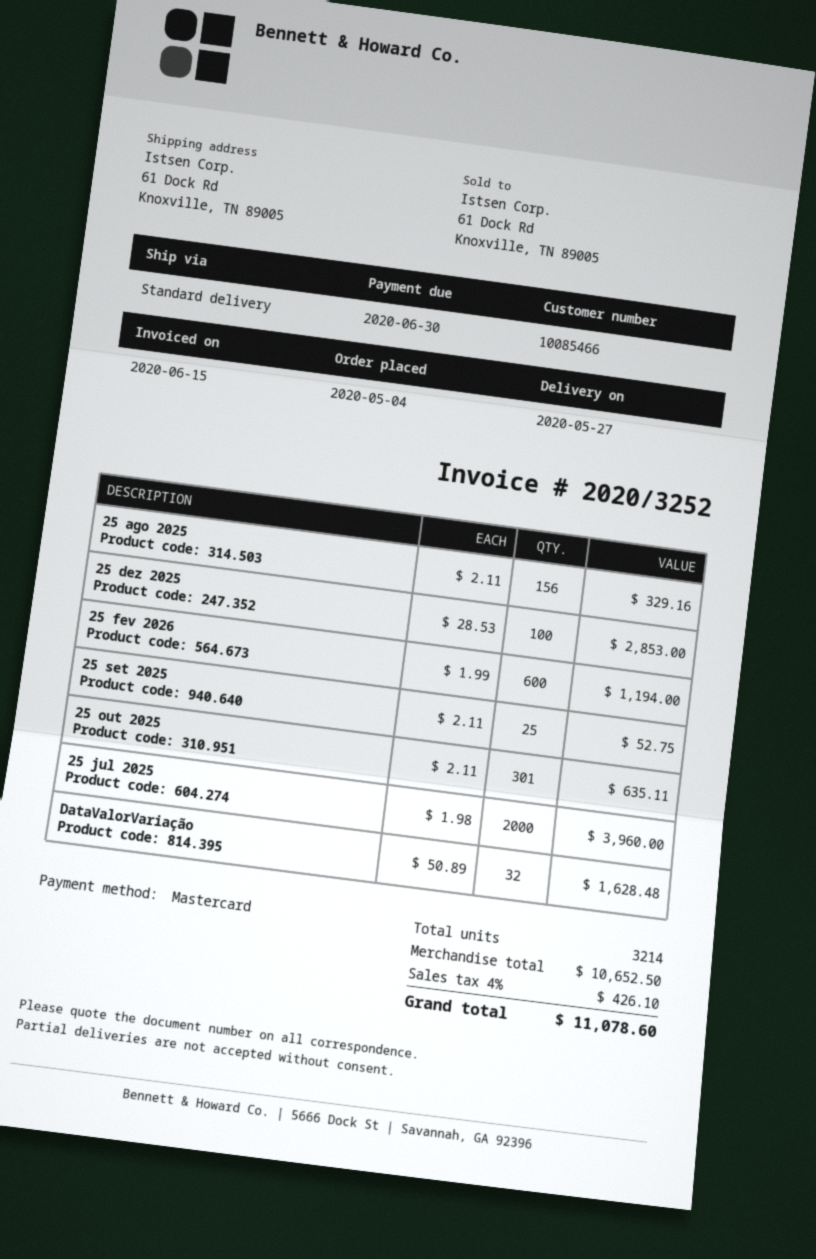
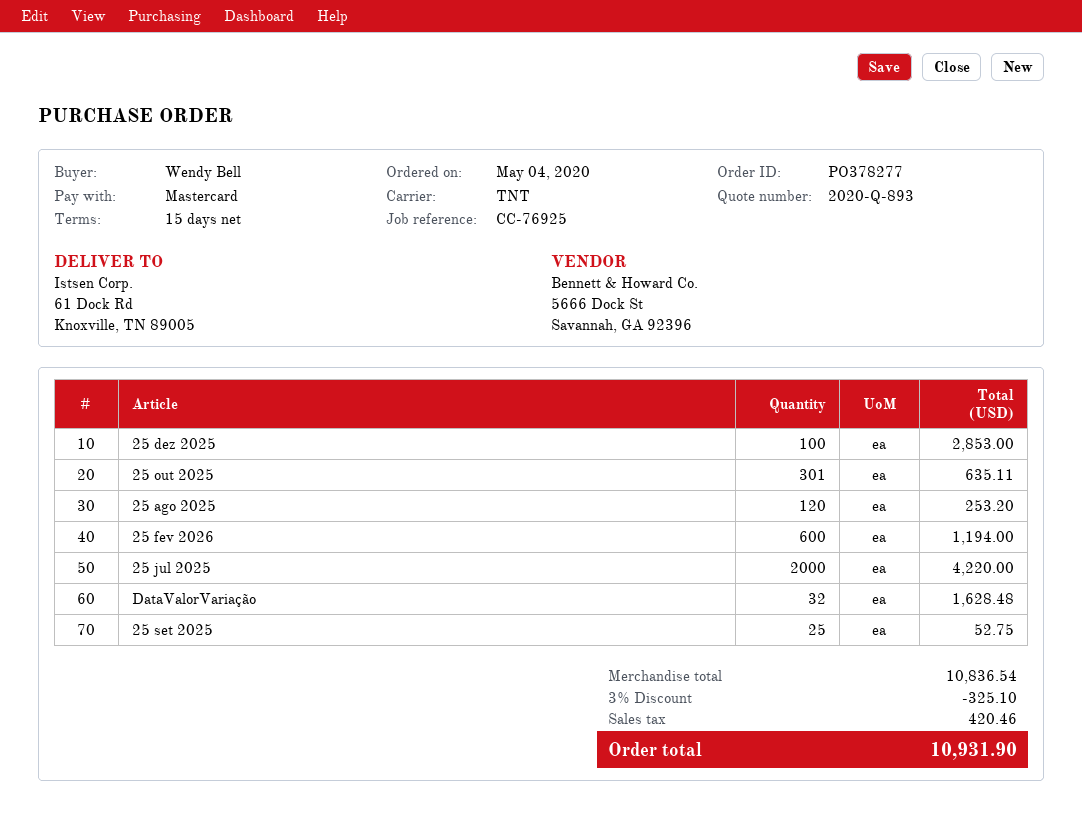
shipping method: standard -> TNT
25 ago 2025: 156 for 329.16 -> 120 for 253.20
25 jul 2025: 2000 for 3960.00 -> 2000 for 4220.00
subtotal: 10652.50 -> 10836.54
discount: none -> 3% = 325.10
tax: 426.10 -> 420.46
total: 11078.60 -> 10931.90

